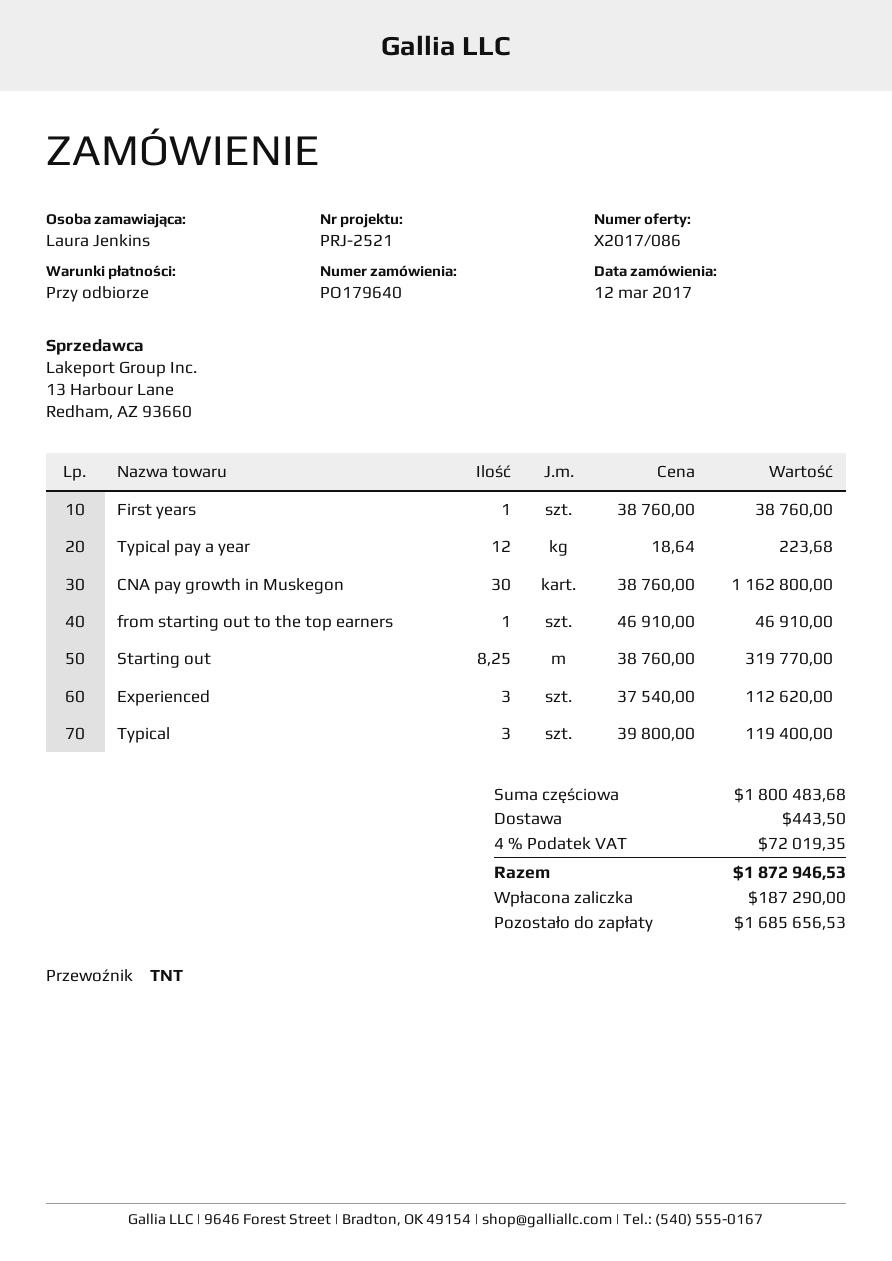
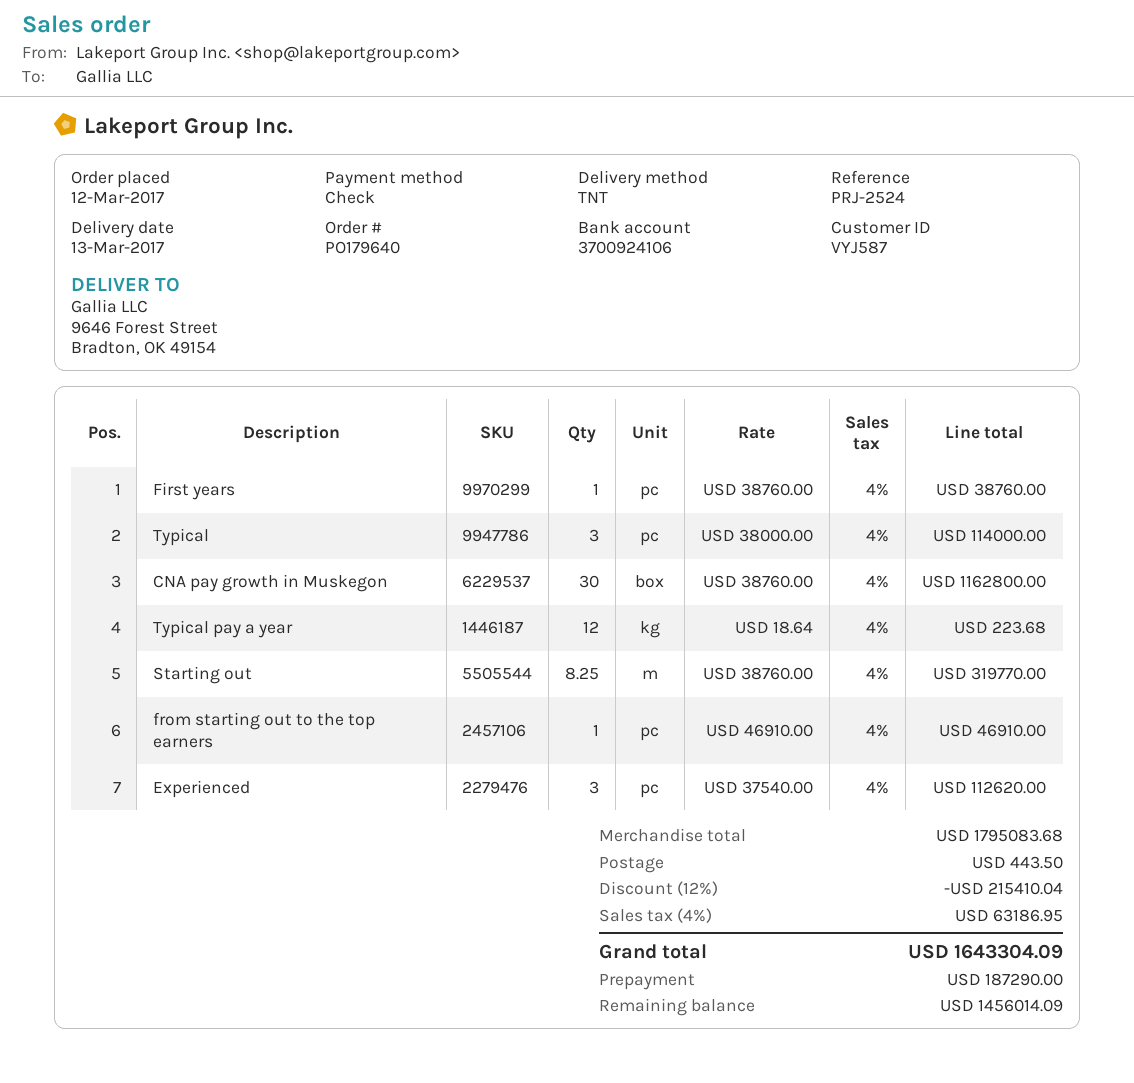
reference: PRJ-2521 -> PRJ-2524
Typical: 3 x 39800.00 = 119400.00 -> 3 x 38000.00 = 114000.00
subtotal: 1800483.68 -> 1795083.68
discount: none -> 12% = 215410.04
tax: 4% = 72019.35 -> 4% = 63186.95
total: 1872946.53 -> 1643304.09
balance: 1685656.53 -> 1456014.09

